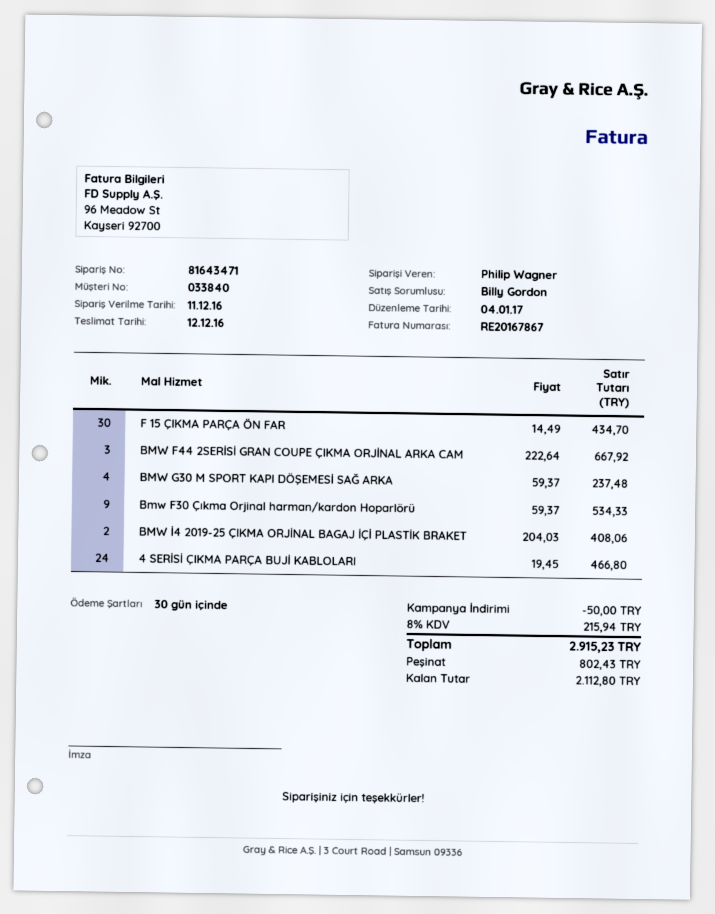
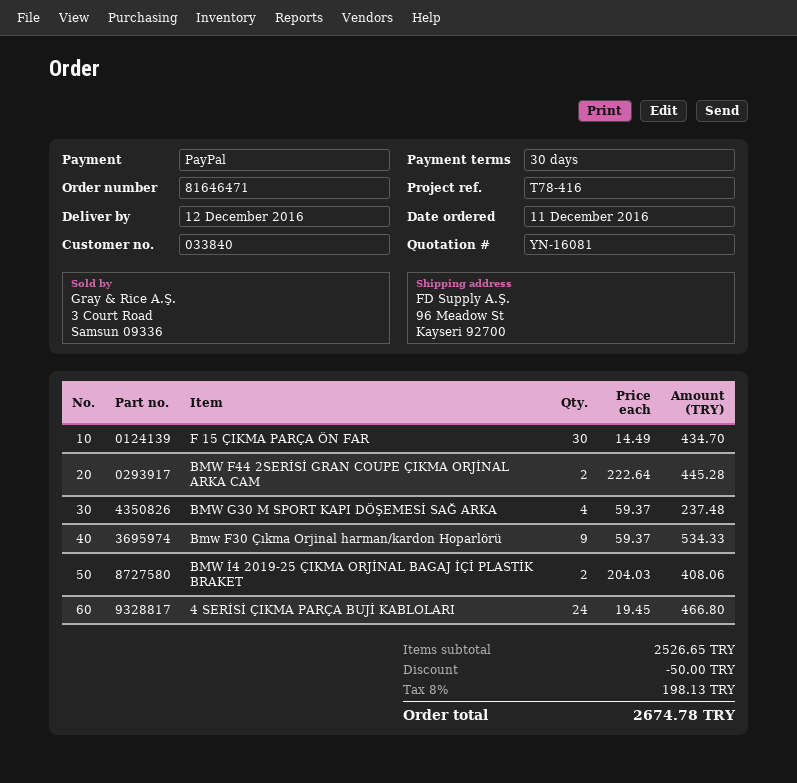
order number: 81643471 -> 81646471
BMW F44 2SERİSİ GRAN COUPE ÇIKMA ORJİNAL ARKA CAM: 3 x 222.64 = 667.92 -> 2 x 222.64 = 445.28
tax: 8% = 215.94 -> 8% = 198.13
total: 2915.23 -> 2674.78

